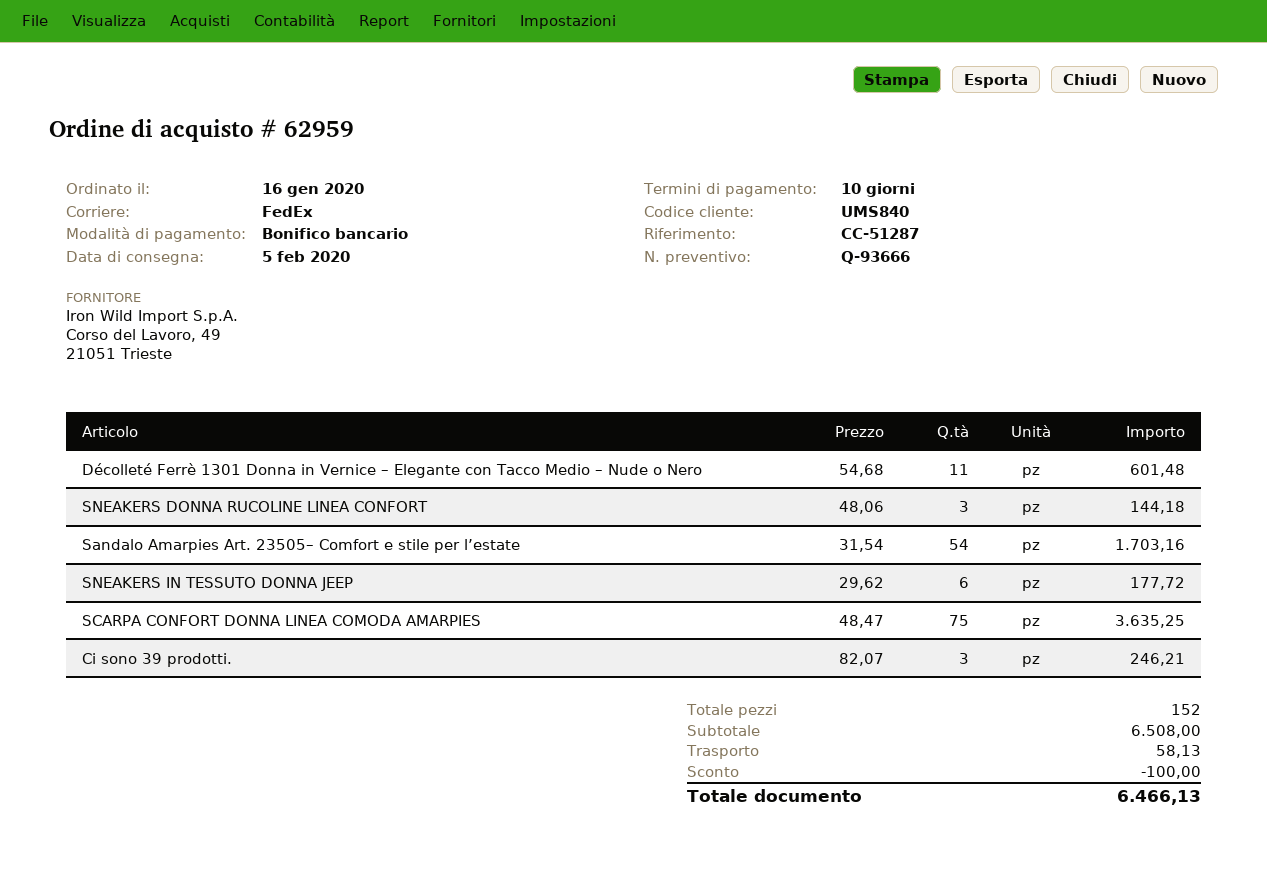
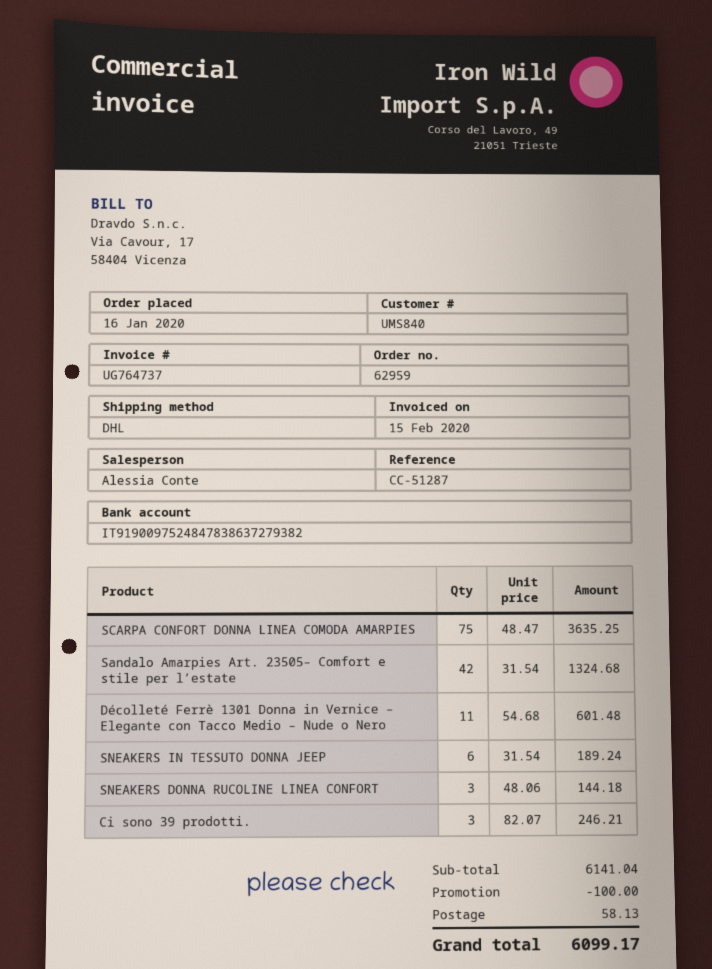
shipping method: FedEx -> DHL
Sandalo Amarpies Art. 23505– Comfort e stile per l’estate: 54 x 31.54 = 1703.16 -> 42 x 31.54 = 1324.68
SNEAKERS IN TESSUTO DONNA JEEP: 6 x 29.62 = 177.72 -> 6 x 31.54 = 189.24
subtotal: 6508.00 -> 6141.04
total: 6466.13 -> 6099.17

